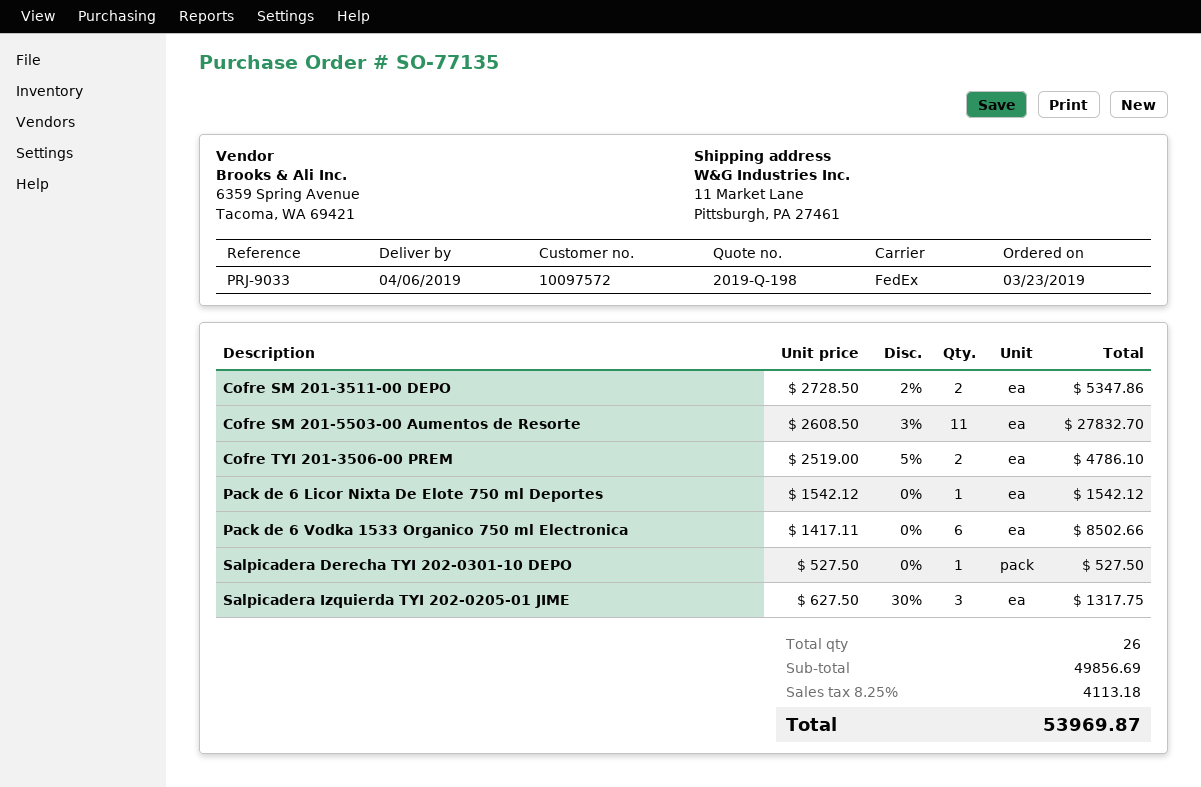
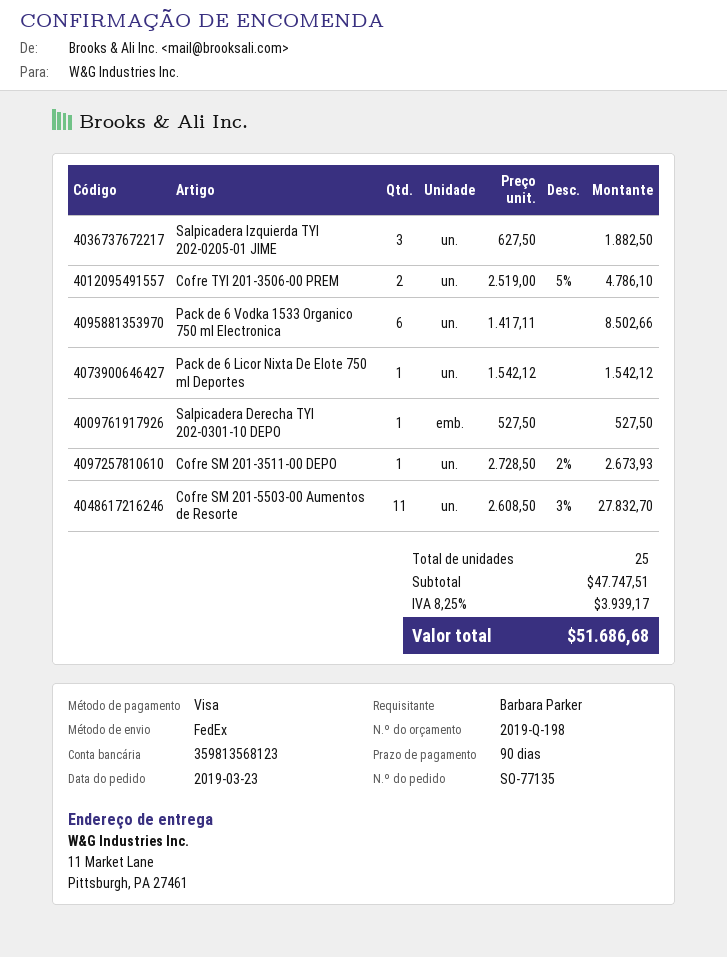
Cofre SM 201-3511-00 DEPO: 2 x 2728.50 - 2% = 5347.86 -> 1 x 2728.50 - 2% = 2673.93
Salpicadera Izquierda TYI 202-0205-01 JIME: 3 x 627.50 - 30% = 1317.75 -> 3 x 627.50 = 1882.50
total quantity: 26 -> 25
subtotal: 49856.69 -> 47747.51
tax: 8.25% = 4113.18 -> 8.25% = 3939.17
total: 53969.87 -> 51686.68

